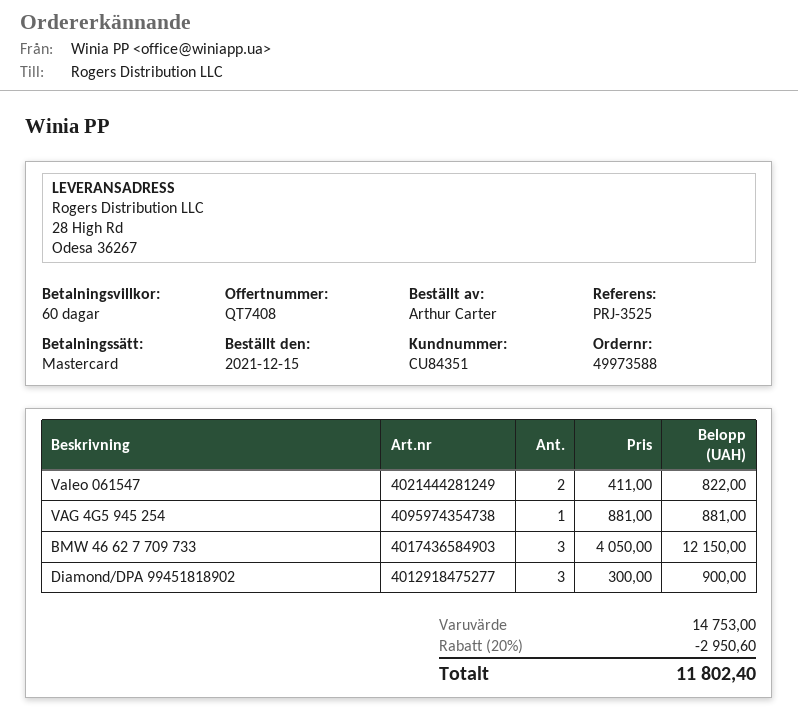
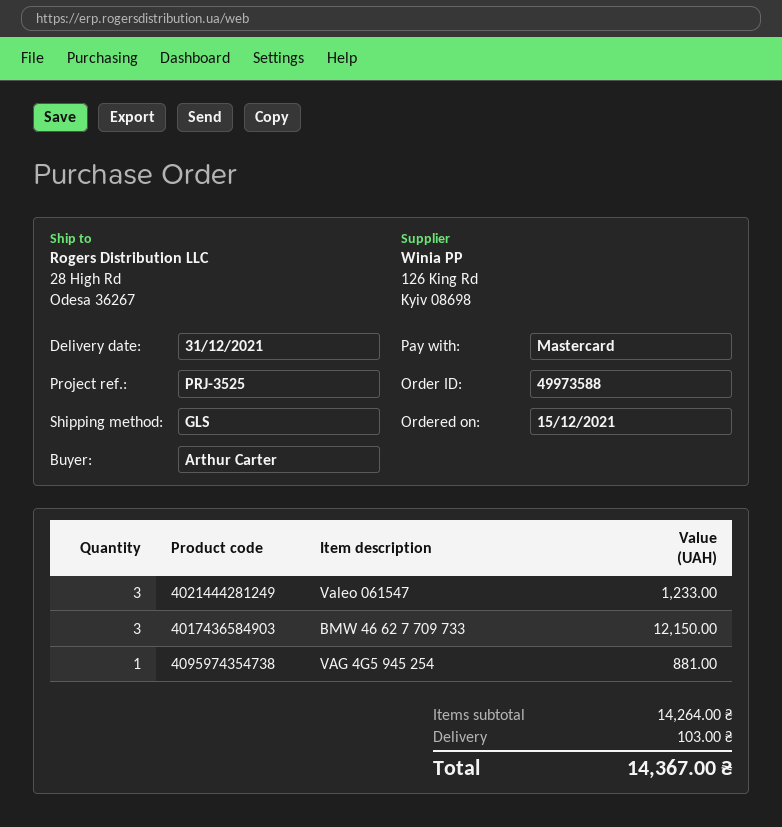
Valeo 061547: 2 for 822.00 -> 3 for 1233.00
Diamond/DPA 99451818902: 3 for 900.00 -> none
subtotal: 14753.00 -> 14264.00
discount: 20% = 2950.60 -> none
shipping: none -> 103.00
total: 11802.40 -> 14367.00

